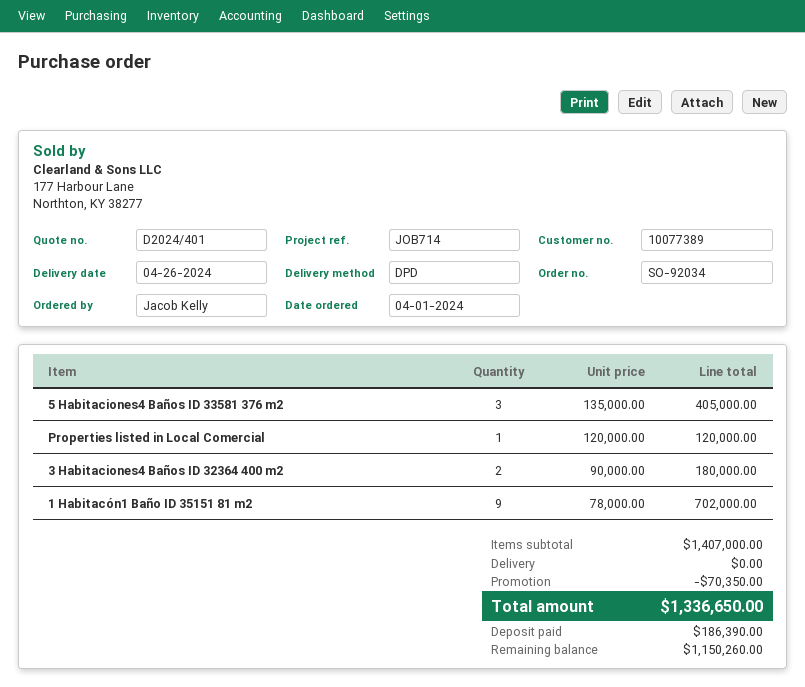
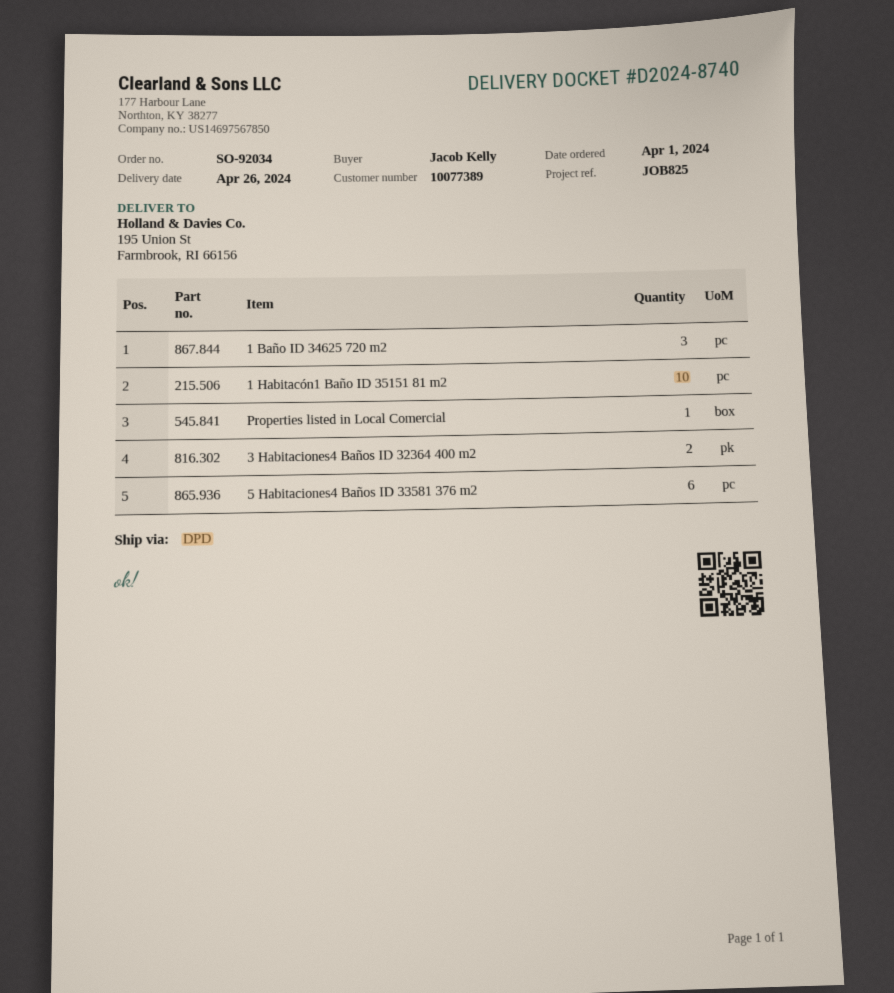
reference: JOB714 -> JOB825
5 Habitaciones4 Baños ID 33581 376 m2: 3 -> 6
1 Habitacón1 Baño ID 35151 81 m2: 9 -> 10
1 Baño ID 34625 720 m2: none -> 3

